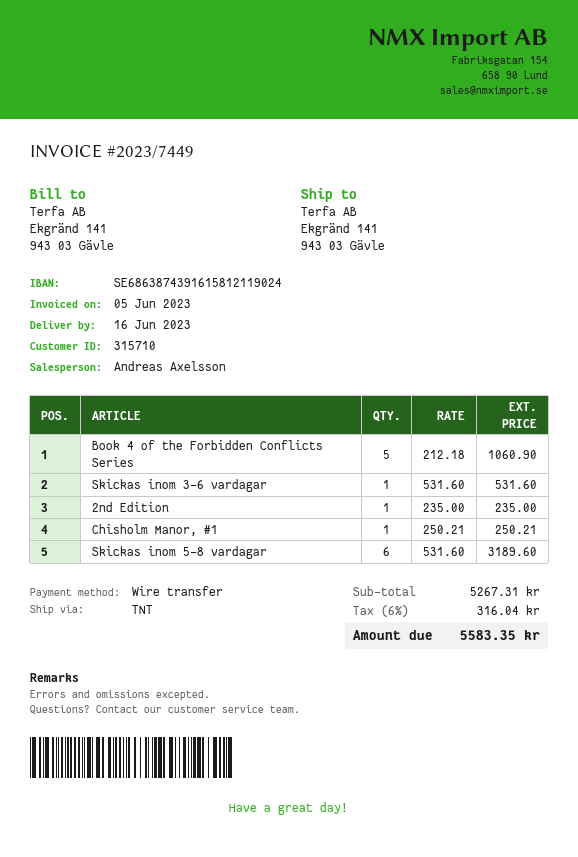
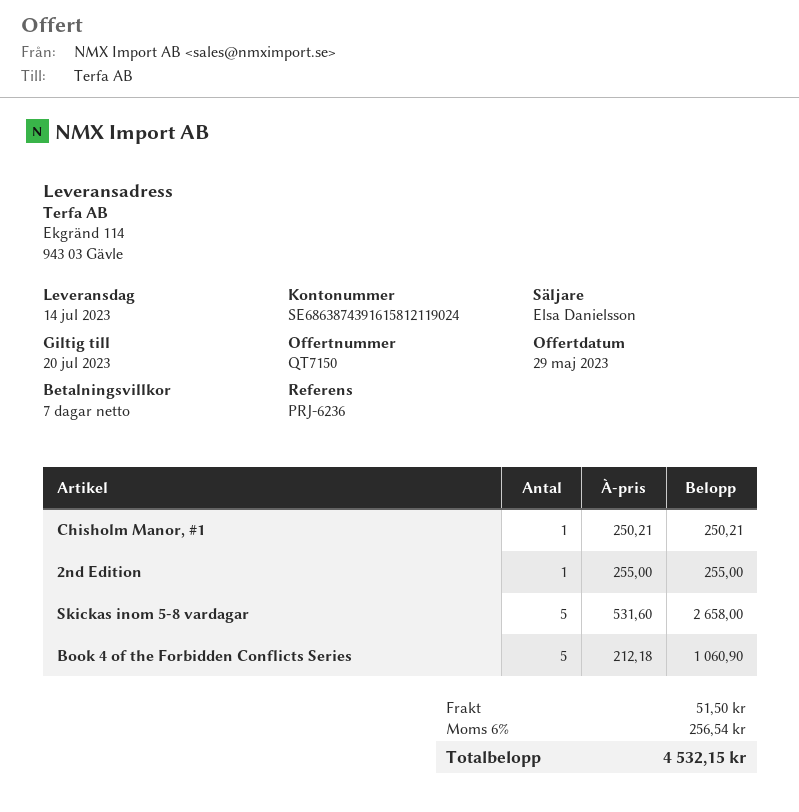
delivery date: 2023-06-16 -> 2023-07-14
sales rep: Andreas Axelsson -> Elsa Danielsson
ship to: Ekgränd 141, 943 03 Gävle -> Ekgränd 114, 943 03 Gävle
Skickas inom 3-6 vardagar: 1 x 531.60 = 531.60 -> none
2nd Edition: 1 x 235.00 = 235.00 -> 1 x 255.00 = 255.00
Skickas inom 5-8 vardagar: 6 x 531.60 = 3189.60 -> 5 x 531.60 = 2658.00
shipping: none -> 51.50
tax: 6% = 316.04 -> 6% = 256.54
total: 5583.35 -> 4532.15

